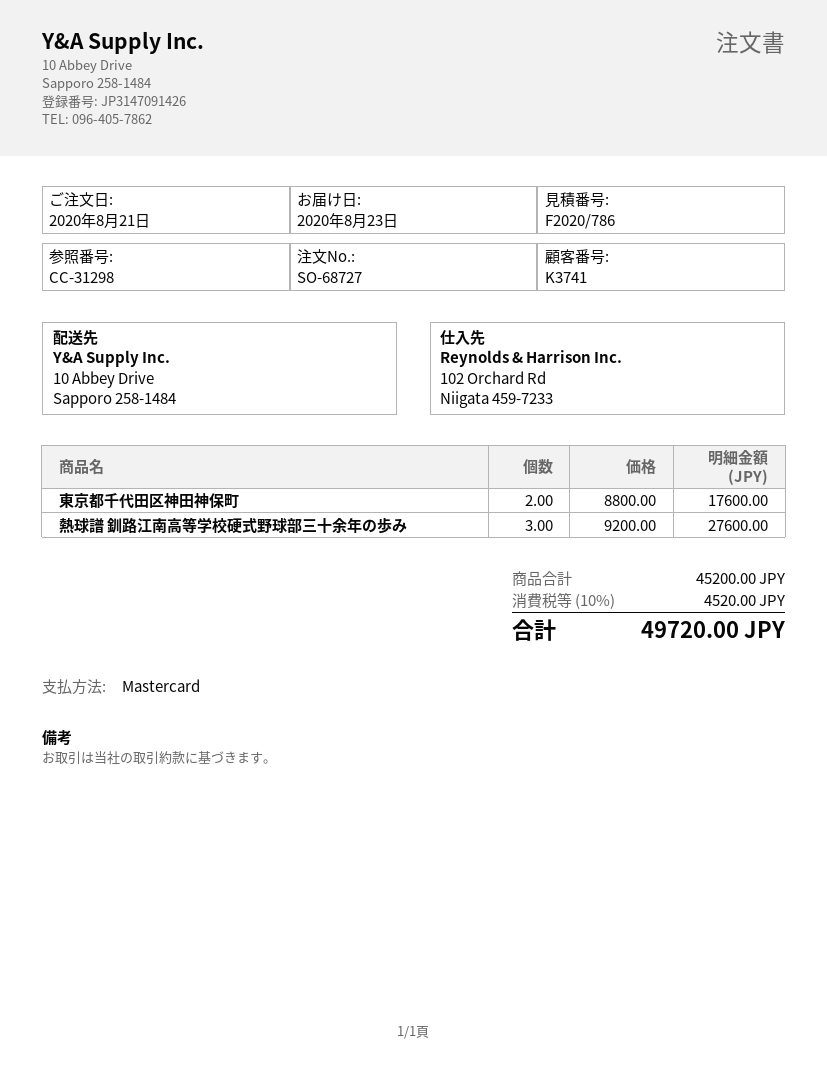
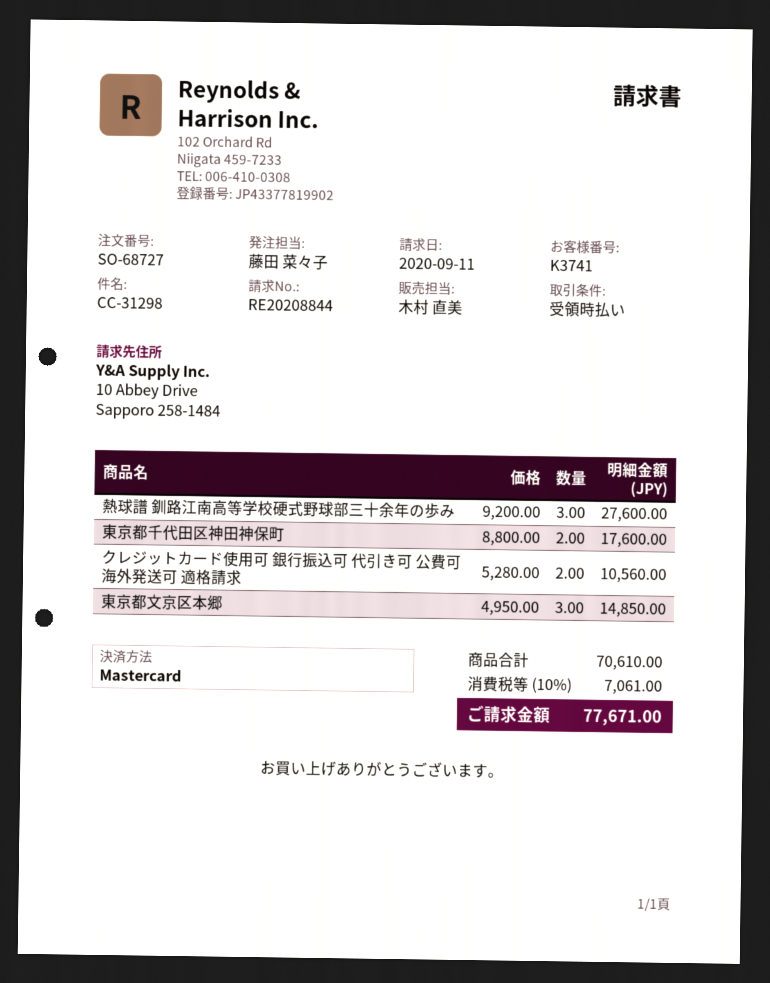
クレジットカード使用可 銀行振込可 代引き可 公費可 海外発送可 適格請求: none -> 2 x 5280.00 = 10560.00
東京都文京区本郷: none -> 3 x 4950.00 = 14850.00
subtotal: 45200.00 -> 70610.00
tax: 10% = 4520.00 -> 10% = 7061.00
total: 49720.00 -> 77671.00

